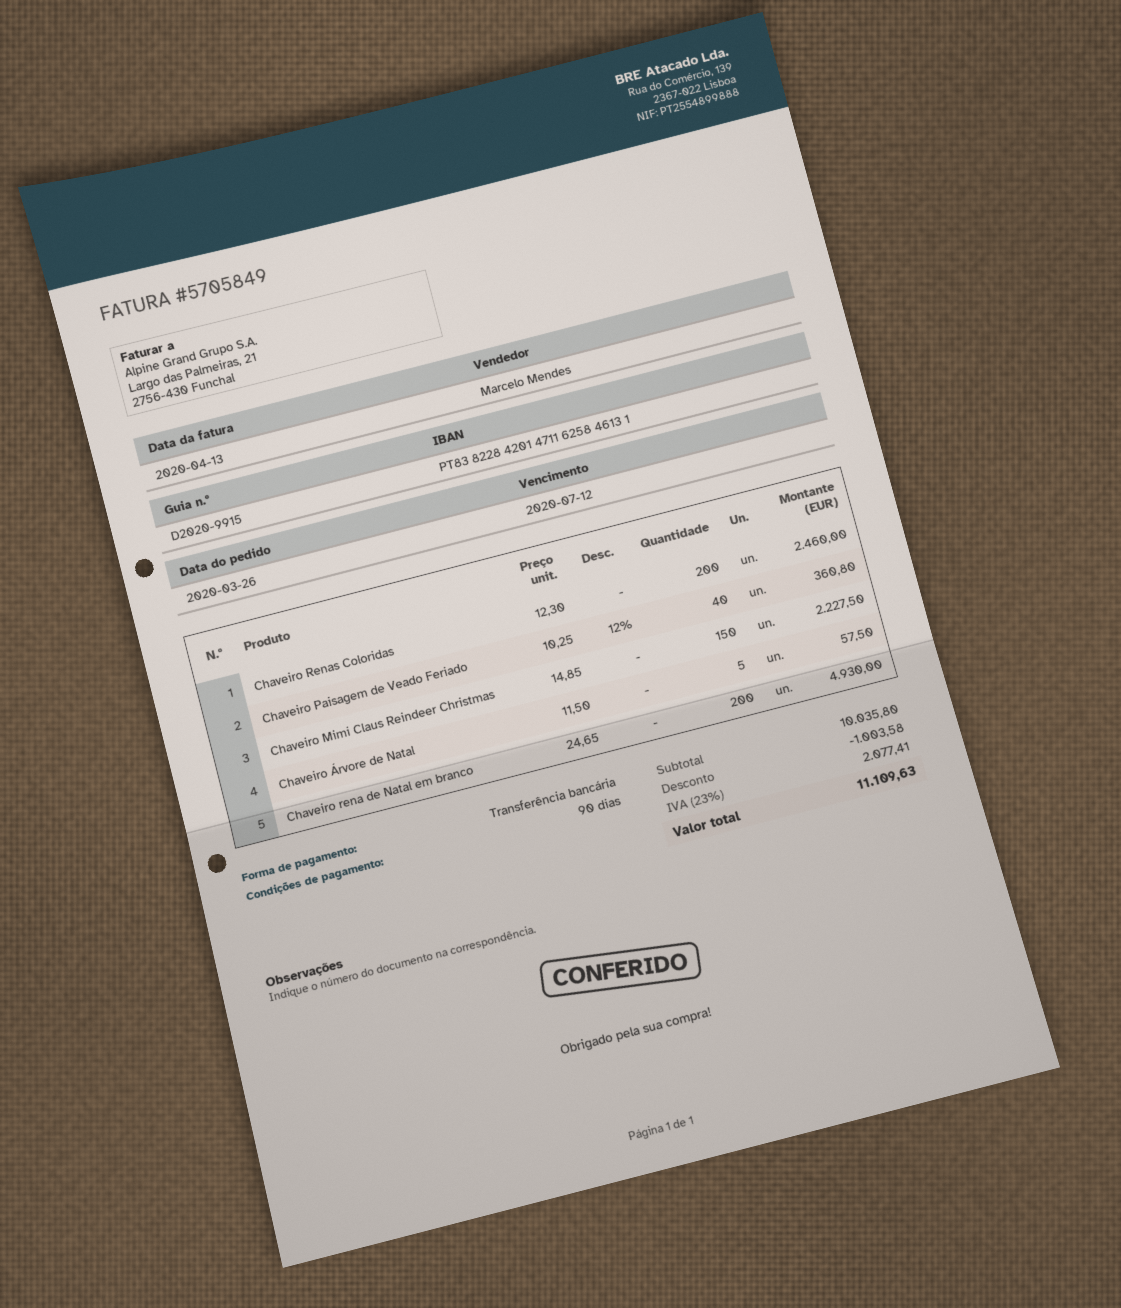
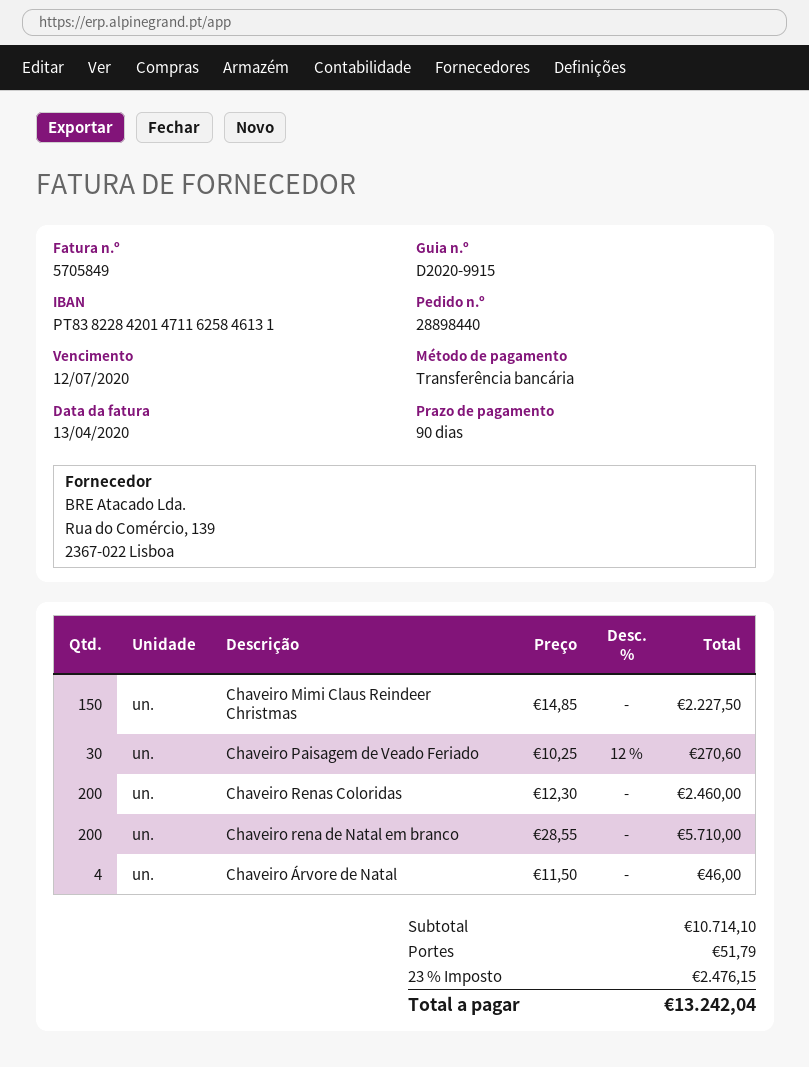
Chaveiro Paisagem de Veado Feriado: 40 x 10.25 - 12% = 360.80 -> 30 x 10.25 - 12% = 270.60
Chaveiro Árvore de Natal: 5 x 11.50 = 57.50 -> 4 x 11.50 = 46.00
Chaveiro rena de Natal em branco: 200 x 24.65 = 4930.00 -> 200 x 28.55 = 5710.00
subtotal: 10035.80 -> 10714.10
discount: 1003.58 -> none
shipping: none -> 51.79
tax: 23% = 2077.41 -> 23% = 2476.15
total: 11109.63 -> 13242.04

